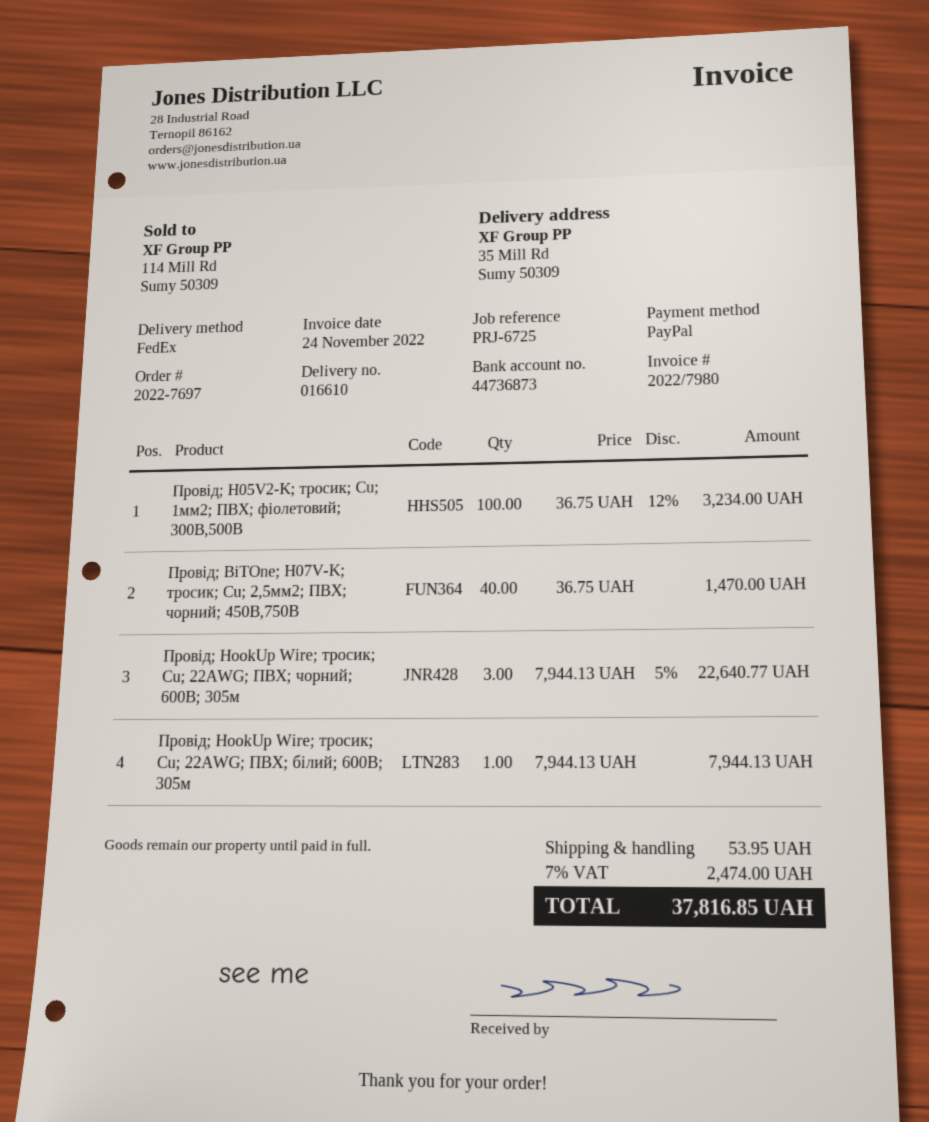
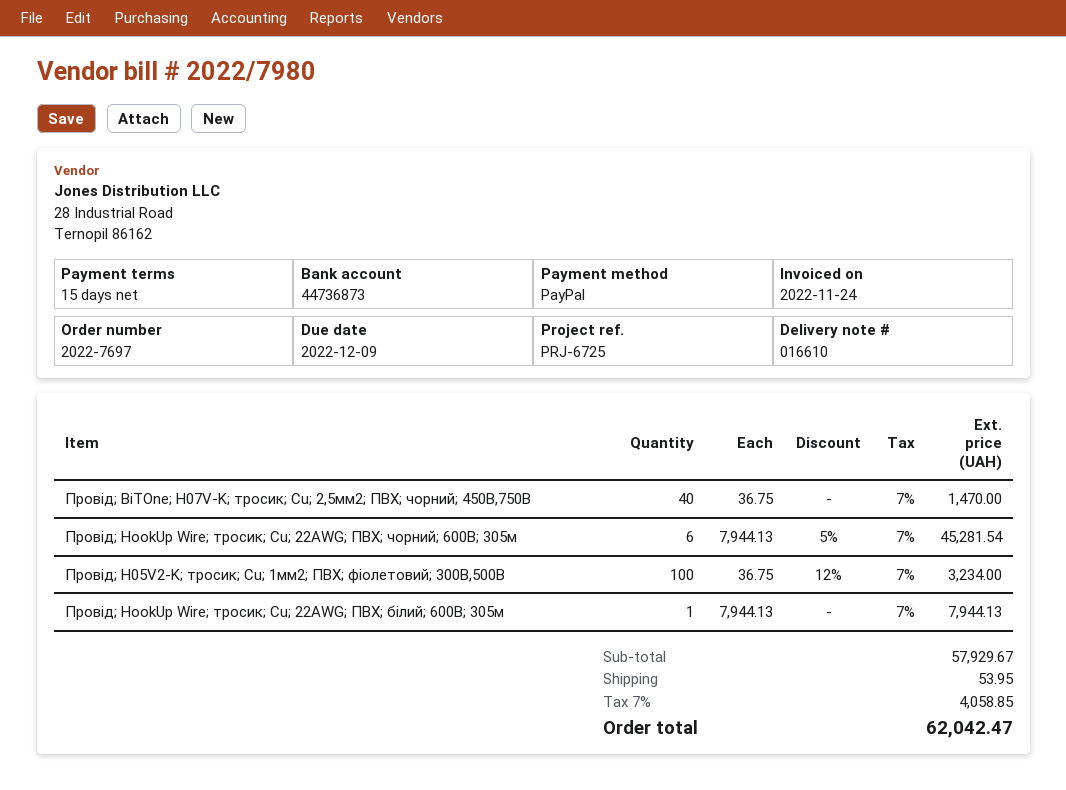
Провід; HookUp Wire; тросик; Cu; 22AWG; ПВХ; чорний; 600В; 305м: 3 x 7944.13 - 5% = 22640.77 -> 6 x 7944.13 - 5% = 45281.54
tax: 7% = 2474.00 -> 7% = 4058.85
total: 37816.85 -> 62042.47

